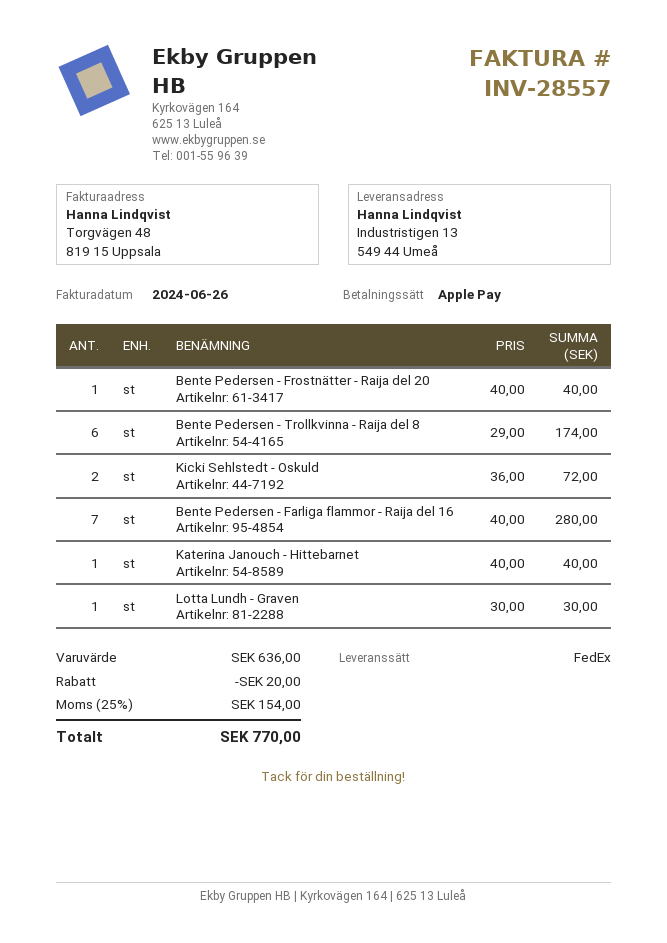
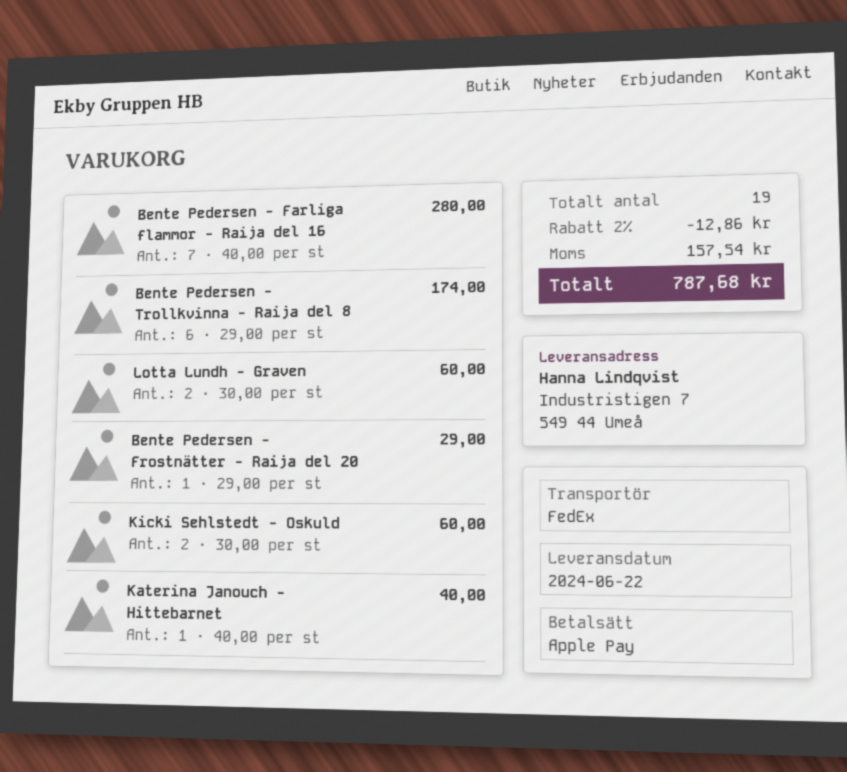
ship to: Industristigen 13, 549 44 Umeå -> Industristigen 7, 549 44 Umeå
Bente Pedersen - Frostnätter - Raija del 20: 1 x 40.00 = 40.00 -> 1 x 29.00 = 29.00
Kicki Sehlstedt - Oskuld: 2 x 36.00 = 72.00 -> 2 x 30.00 = 60.00
Lotta Lundh - Graven: 1 x 30.00 = 30.00 -> 2 x 30.00 = 60.00
discount: 20.00 -> 12.86
tax: 154.00 -> 157.54
total: 770.00 -> 787.68

